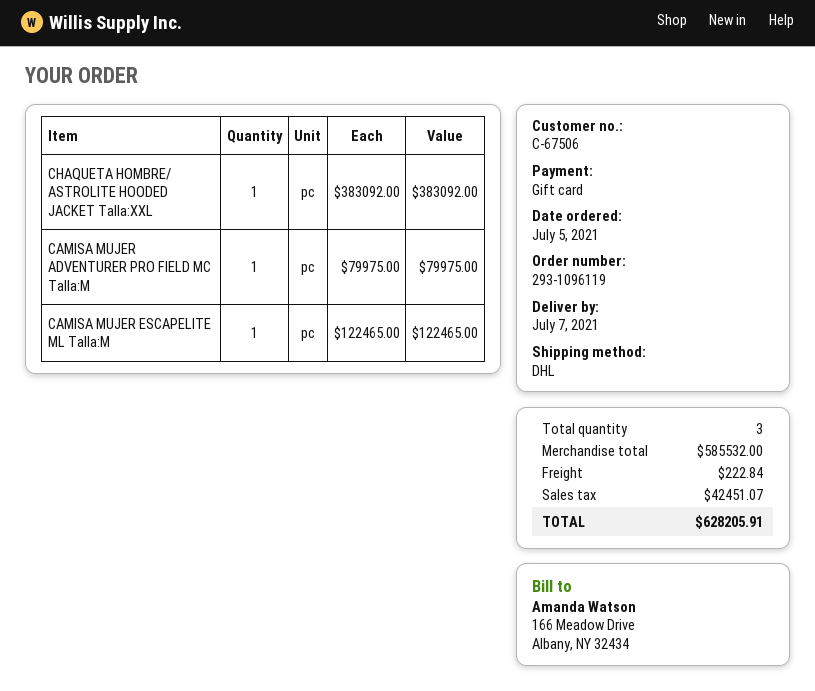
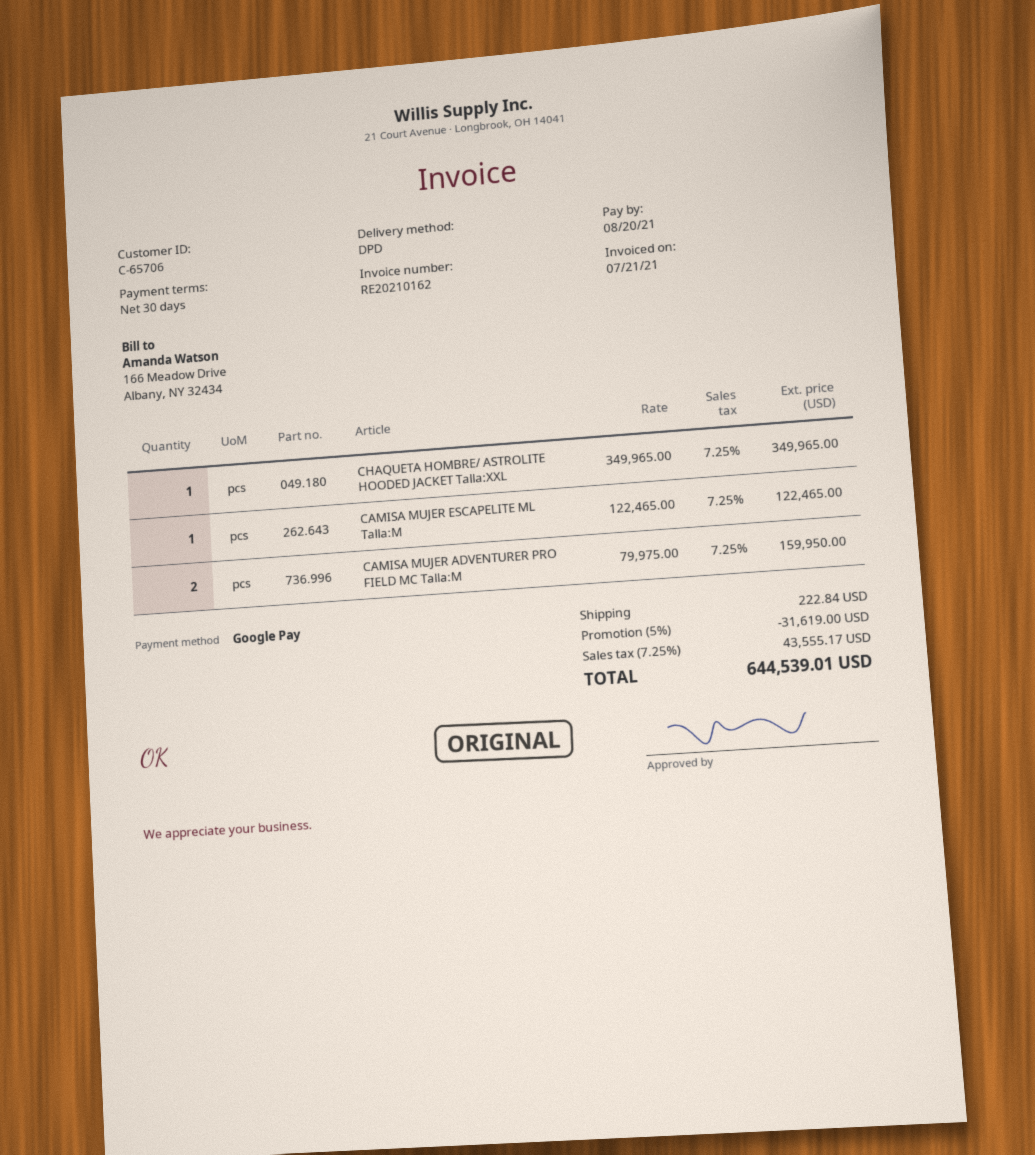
customer number: C-67506 -> C-65706
payment method: gift card -> Google Pay
shipping method: DHL -> DPD
CHAQUETA HOMBRE/ ASTROLITE HOODED JACKET Talla:XXL: 1 x 383092.00 = 383092.00 -> 1 x 349965.00 = 349965.00
CAMISA MUJER ADVENTURER PRO FIELD MC Talla:M: 1 x 79975.00 = 79975.00 -> 2 x 79975.00 = 159950.00
discount: none -> 5% = 31619.00
tax: 42451.07 -> 43555.17
total: 628205.91 -> 644539.01

